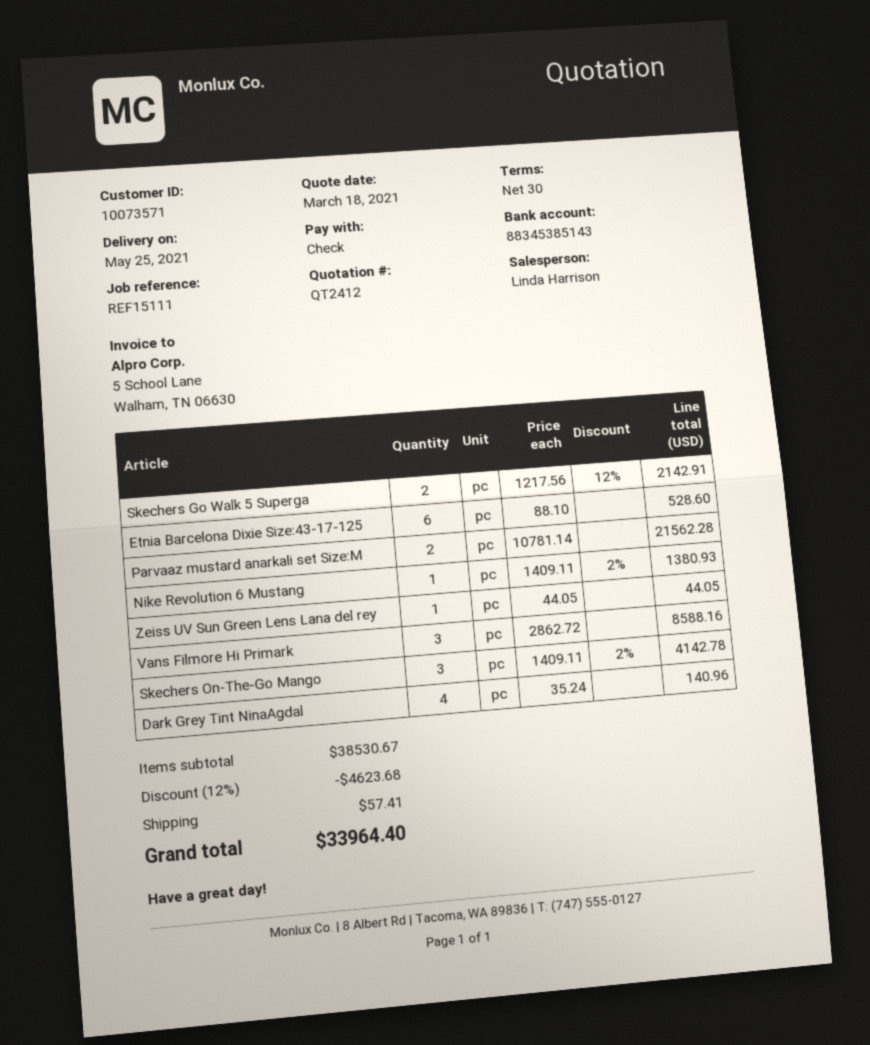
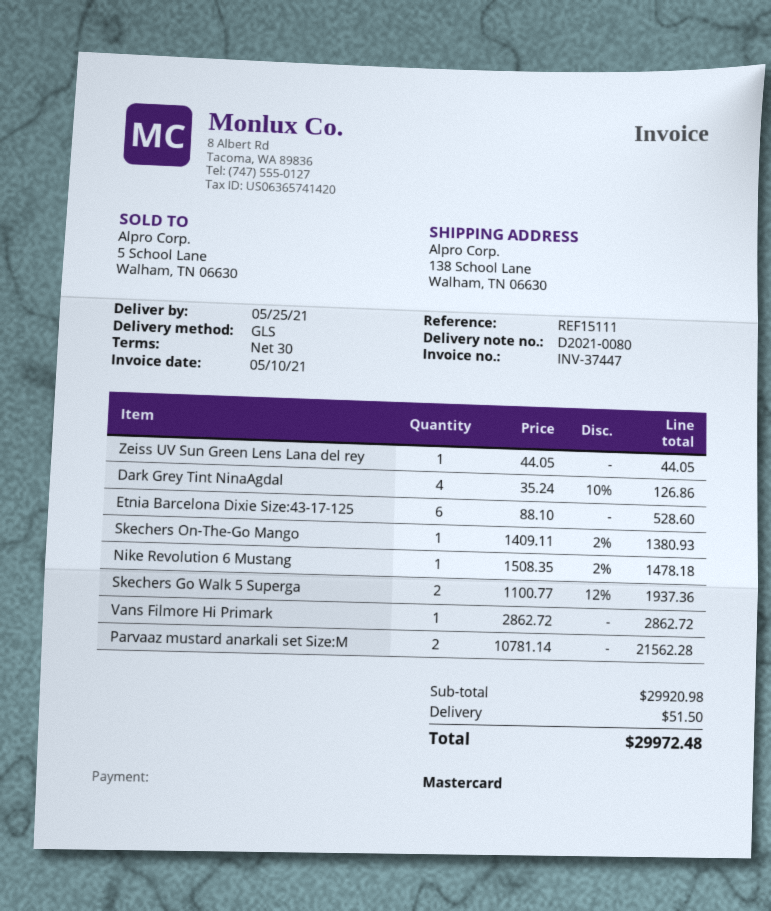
payment method: cheque -> Mastercard
Skechers Go Walk 5 Superga: 2 x 1217.56 - 12% = 2142.91 -> 2 x 1100.77 - 12% = 1937.36
Nike Revolution 6 Mustang: 1 x 1409.11 - 2% = 1380.93 -> 1 x 1508.35 - 2% = 1478.18
Vans Filmore Hi Primark: 3 x 2862.72 = 8588.16 -> 1 x 2862.72 = 2862.72
Skechers On-The-Go Mango: 3 x 1409.11 - 2% = 4142.78 -> 1 x 1409.11 - 2% = 1380.93
Dark Grey Tint NinaAgdal: 4 x 35.24 = 140.96 -> 4 x 35.24 - 10% = 126.86
subtotal: 38530.67 -> 29920.98
discount: 12% = 4623.68 -> none
shipping: 57.41 -> 51.50
total: 33964.40 -> 29972.48

